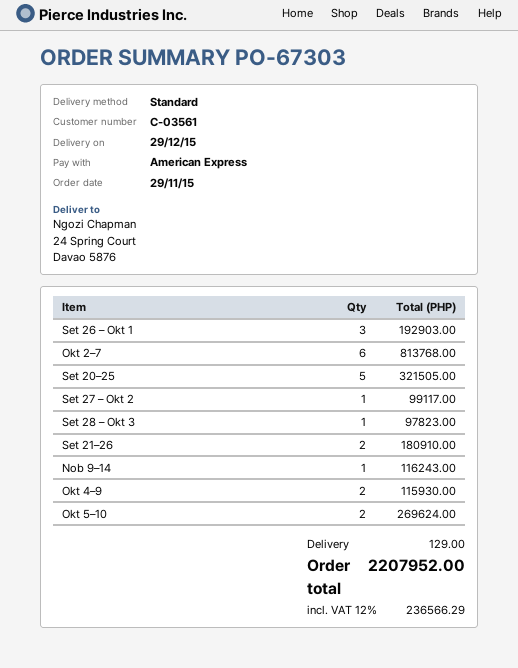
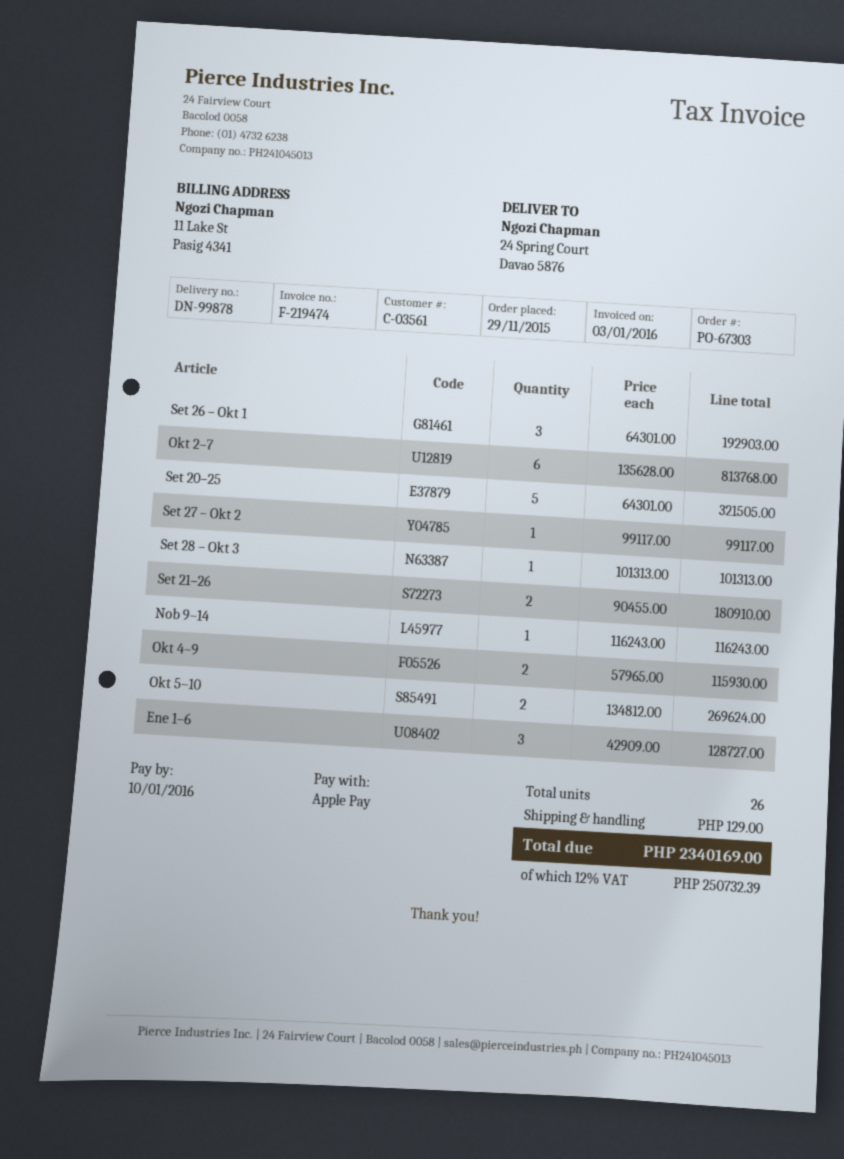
payment method: American Express -> Apple Pay
Set 28 – Okt 3: 1 for 97823.00 -> 1 for 101313.00
Ene 1–6: none -> 3 for 128727.00
tax: 12% = 236566.29 -> 12% = 250732.39
total: 2207952.00 -> 2340169.00

